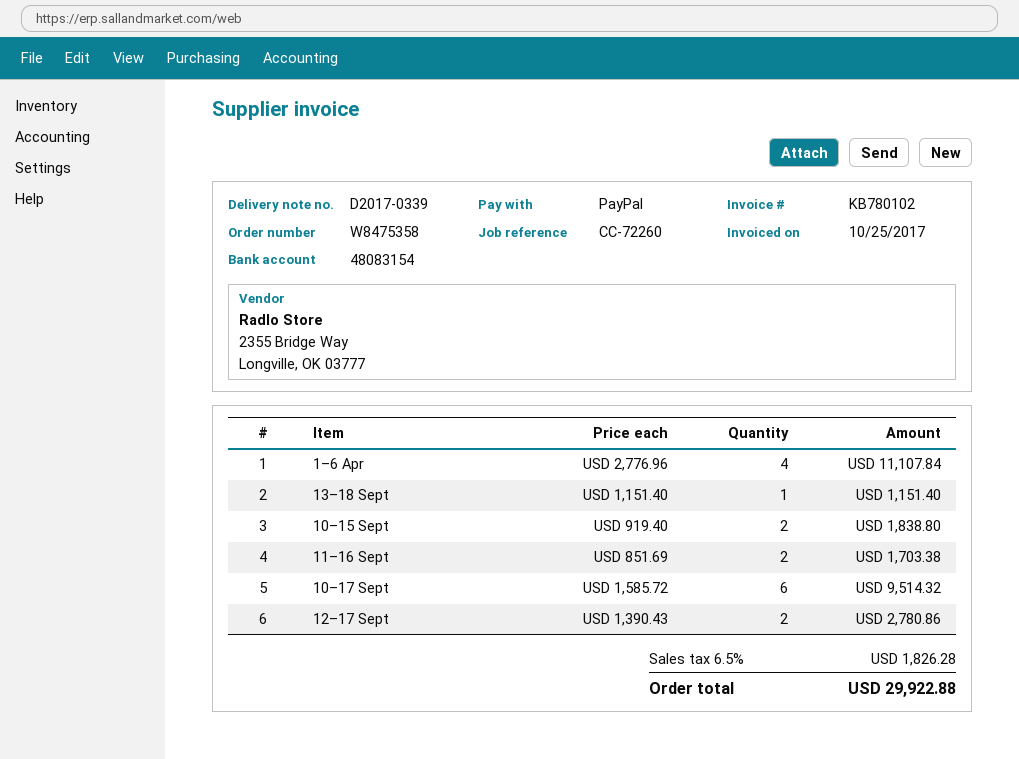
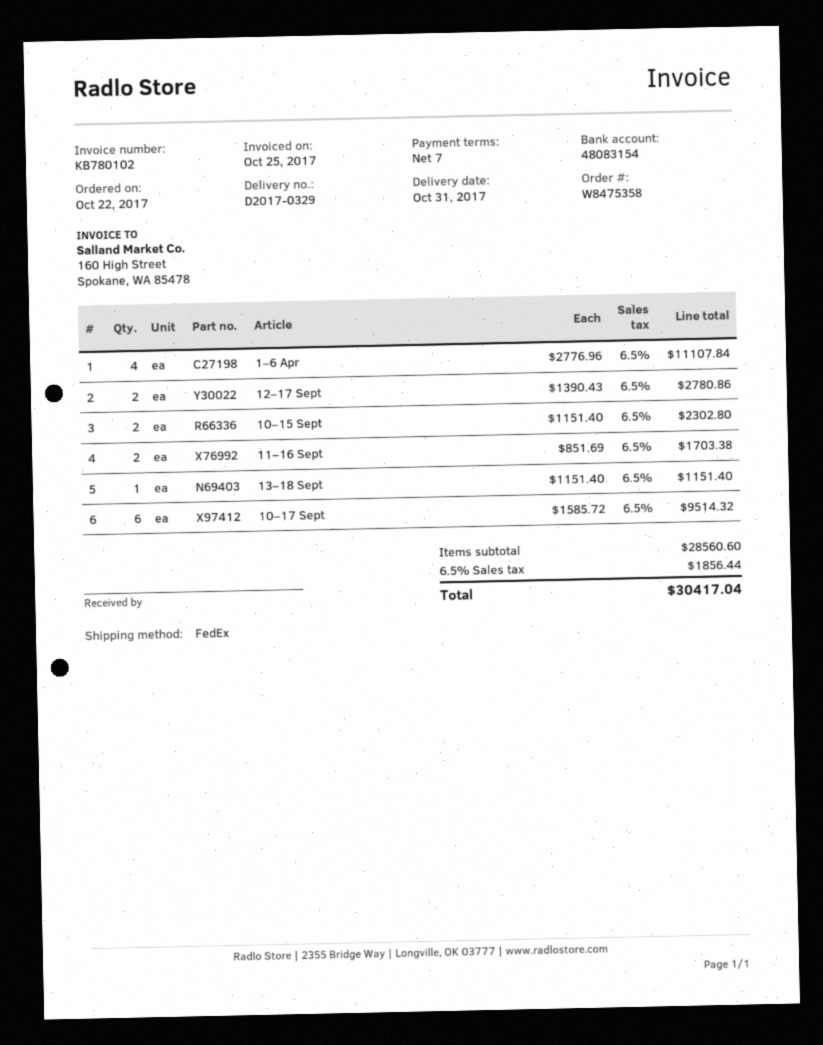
delivery note number: D2017-0339 -> D2017-0329
10–15 Sept: 2 x 919.40 = 1838.80 -> 2 x 1151.40 = 2302.80
tax: 6.5% = 1826.28 -> 6.5% = 1856.44
total: 29922.88 -> 30417.04

